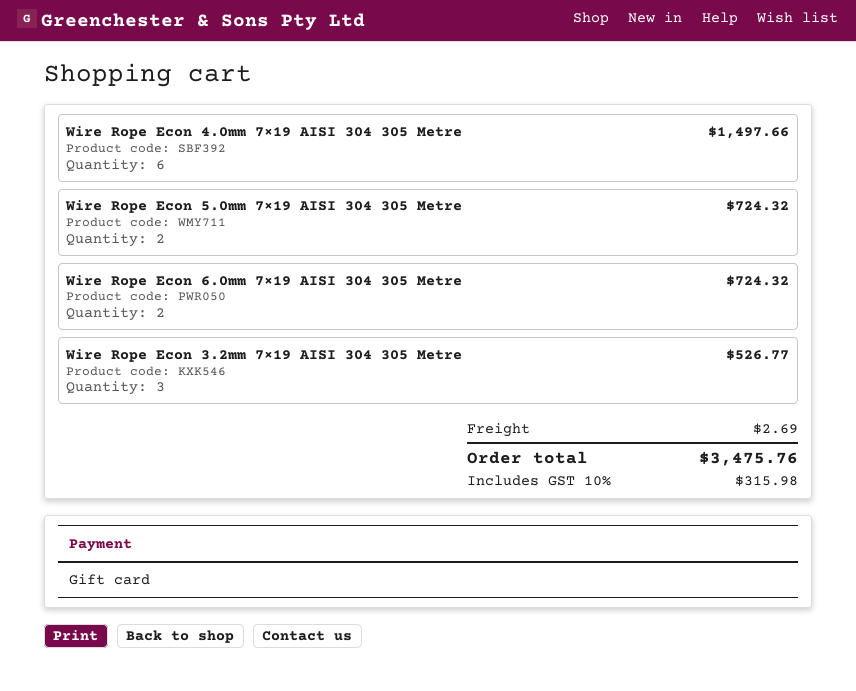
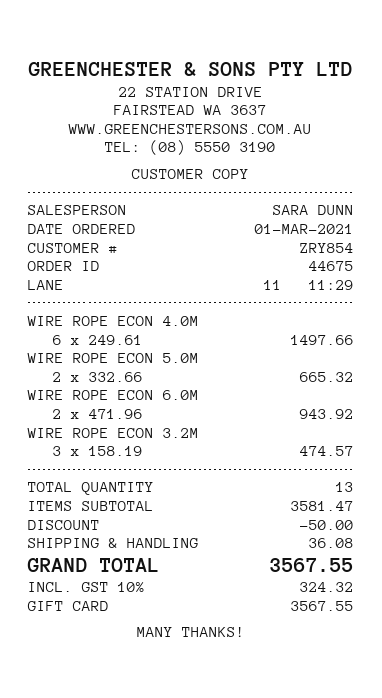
Wire Rope Econ 5.0mm 7×19 AISI 304 305 Metre: 2 for 724.32 -> 2 for 665.32
Wire Rope Econ 6.0mm 7×19 AISI 304 305 Metre: 2 for 724.32 -> 2 for 943.92
Wire Rope Econ 3.2mm 7×19 AISI 304 305 Metre: 3 for 526.77 -> 3 for 474.57
discount: none -> 50.00
shipping: 2.69 -> 36.08
tax: 10% = 315.98 -> 10% = 324.32
total: 3475.76 -> 3567.55

